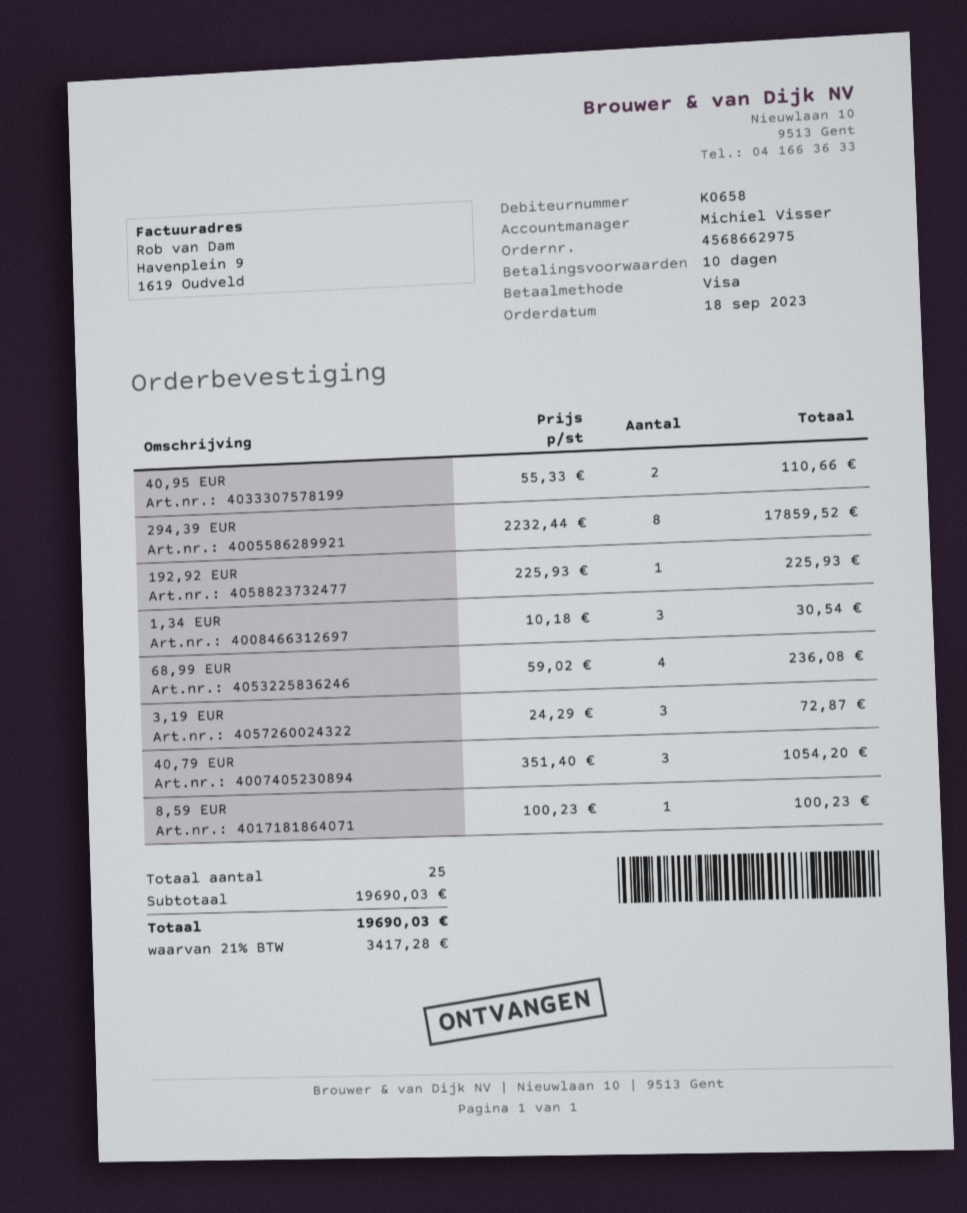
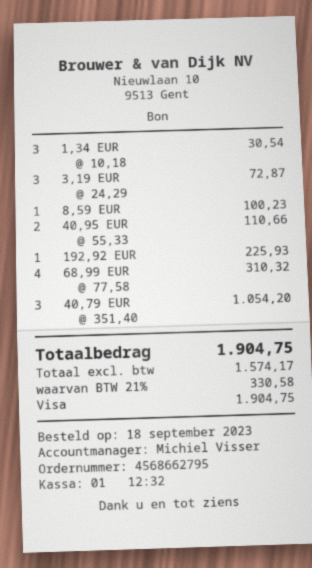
order number: 4568662975 -> 4568662795
294,39 EUR: 8 x 2232.44 = 17859.52 -> none
68,99 EUR: 4 x 59.02 = 236.08 -> 4 x 77.58 = 310.32
tax: 21% = 3417.28 -> 21% = 330.58
total: 19690.03 -> 1904.75

